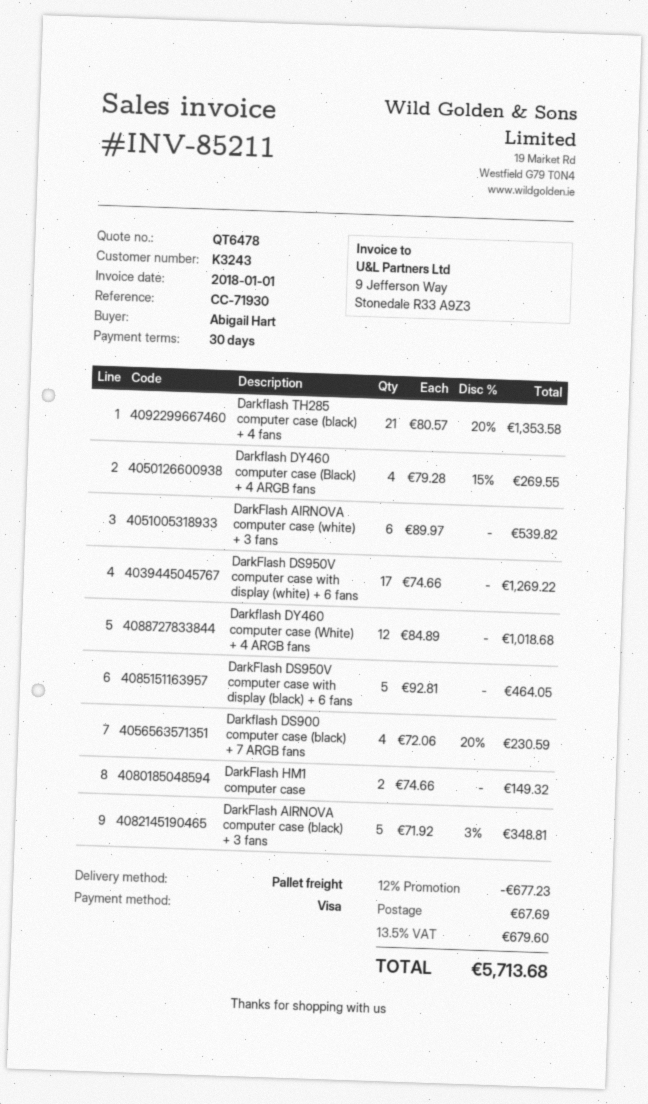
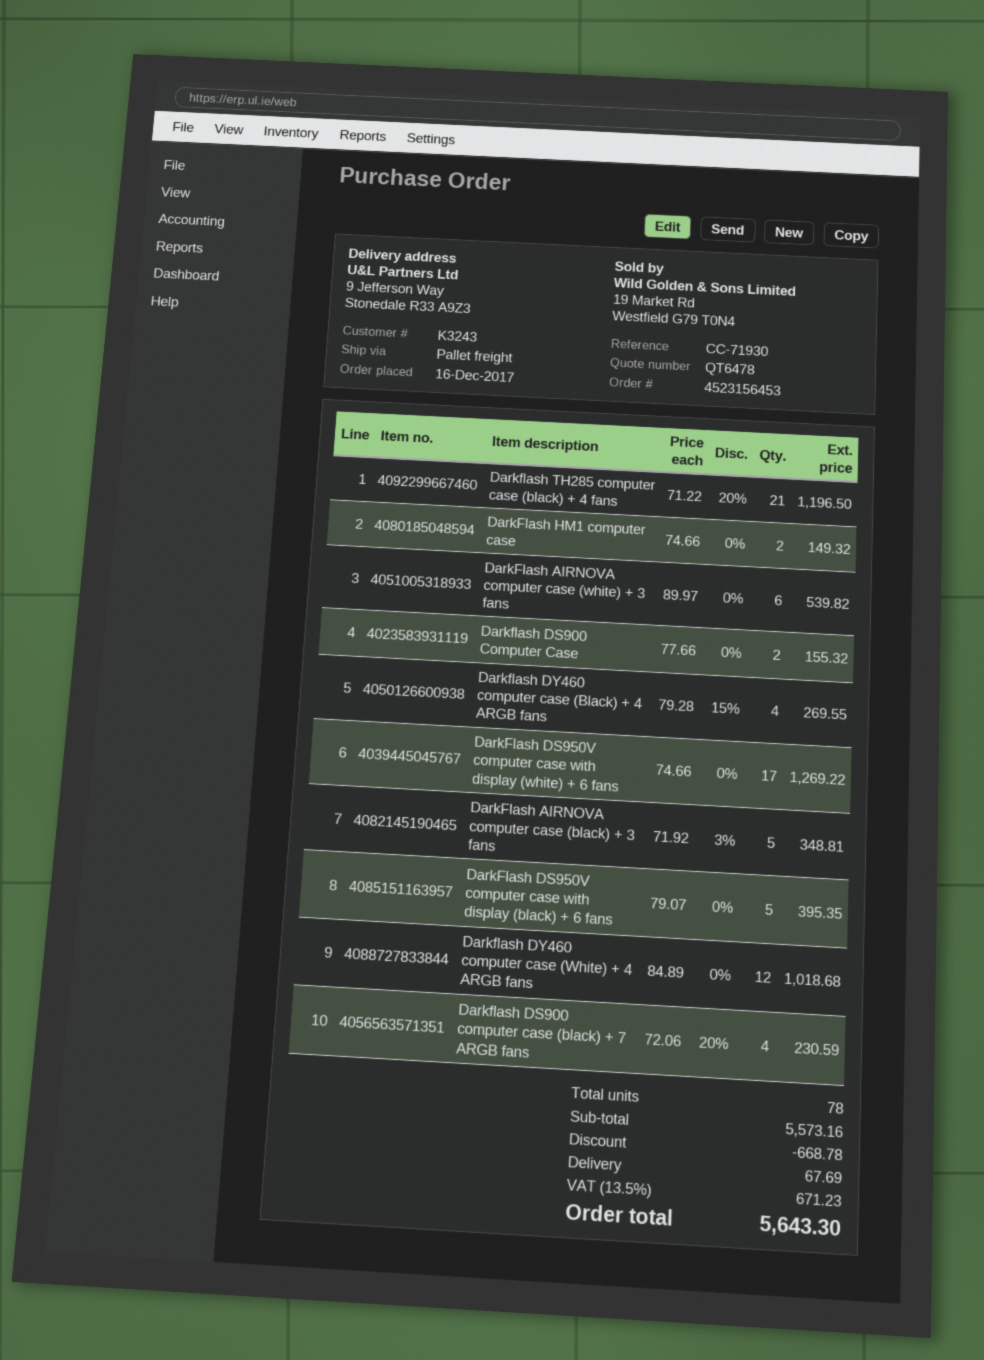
Darkflash TH285 computer case (black) + 4 fans: 21 x 80.57 - 20% = 1353.58 -> 21 x 71.22 - 20% = 1196.50
DarkFlash DS950V computer case with display (black) + 6 fans: 5 x 92.81 = 464.05 -> 5 x 79.07 = 395.35
Darkflash DS900 Computer Case: none -> 2 x 77.66 = 155.32
discount: 677.23 -> 668.78
tax: 13.5% = 679.60 -> 13.5% = 671.23
total: 5713.68 -> 5643.30

